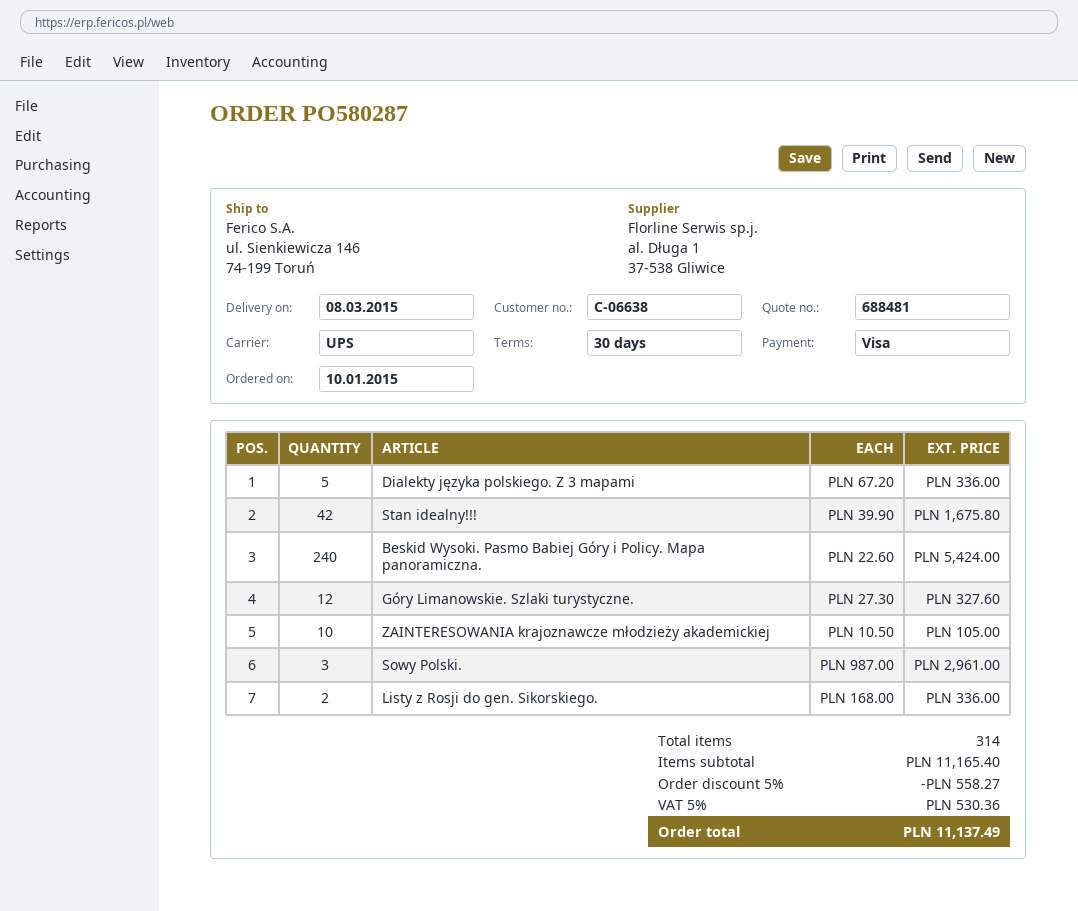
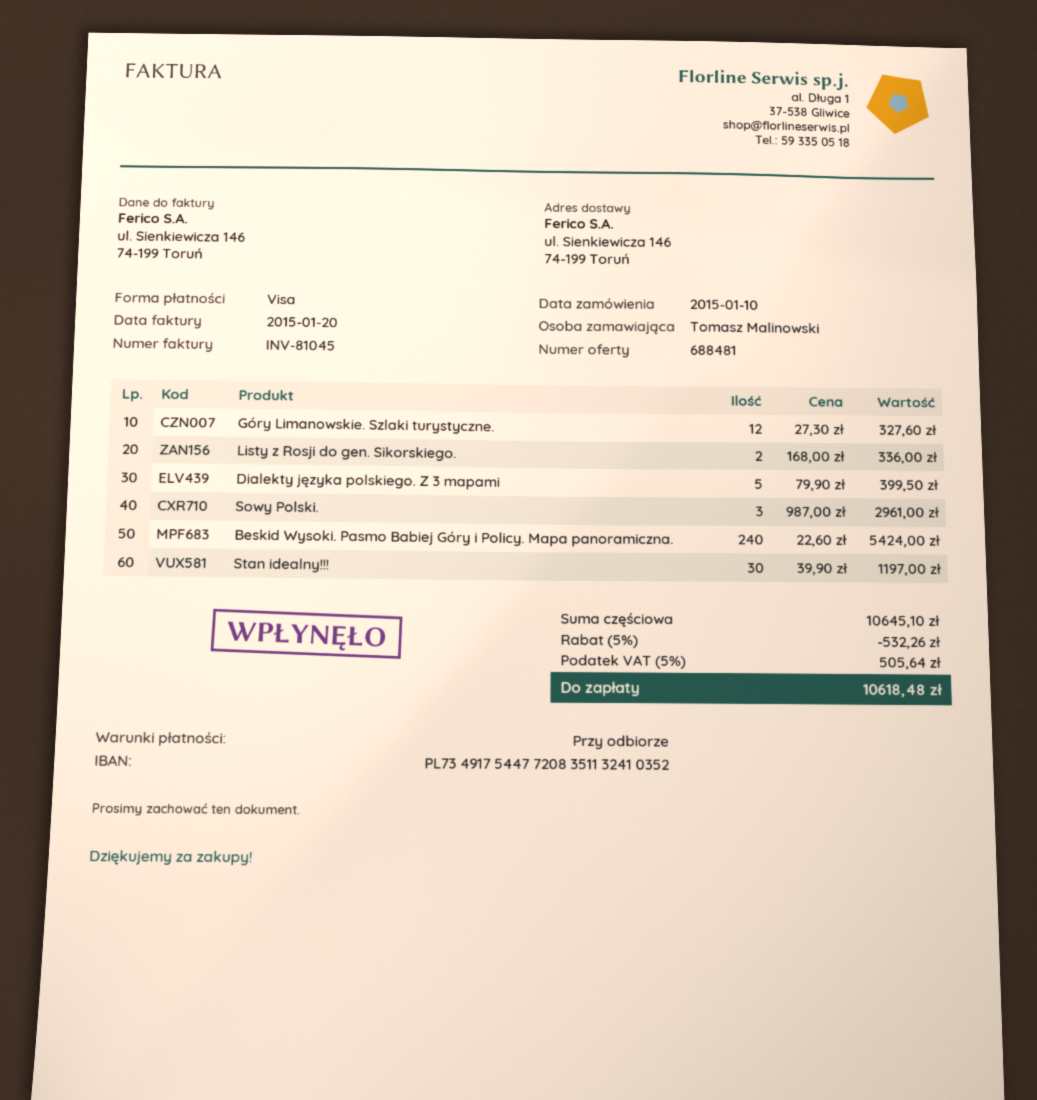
payment terms: 30 days -> on receipt
Dialekty języka polskiego. Z 3 mapami: 5 x 67.20 = 336.00 -> 5 x 79.90 = 399.50
Stan idealny!!!: 42 x 39.90 = 1675.80 -> 30 x 39.90 = 1197.00
ZAINTERESOWANIA krajoznawcze młodzieży akademickiej: 10 x 10.50 = 105.00 -> none
subtotal: 11165.40 -> 10645.10
discount: 5% = 558.27 -> 5% = 532.26
tax: 5% = 530.36 -> 5% = 505.64
total: 11137.49 -> 10618.48

